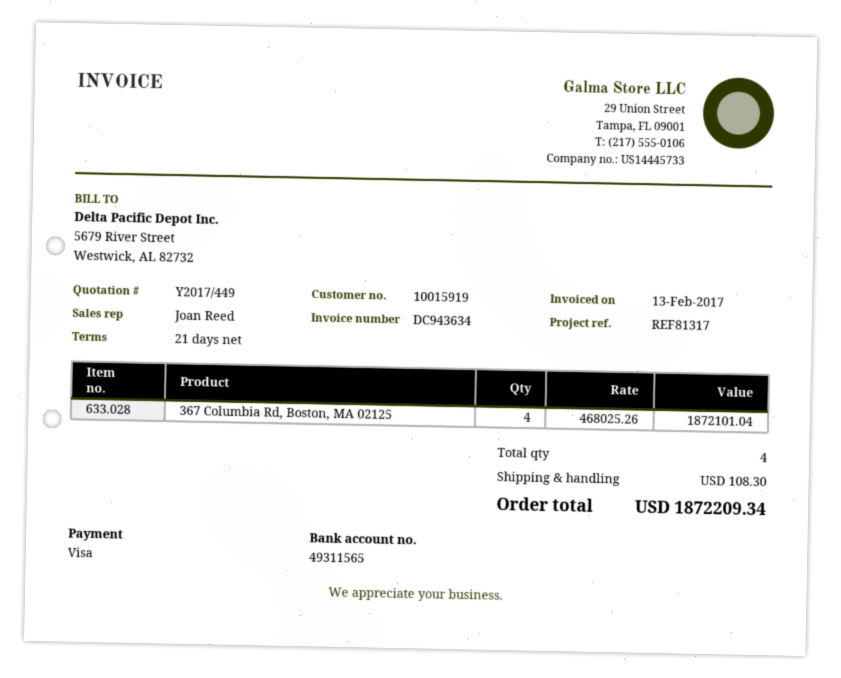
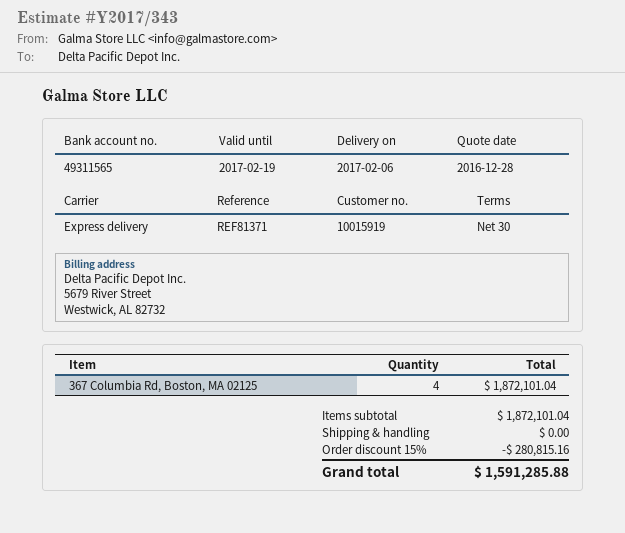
quote number: Y2017/449 -> Y2017/343
payment terms: 21 days -> 30 days
reference: REF81317 -> REF81371
discount: none -> 15% = 280815.16
shipping: 108.30 -> 0.00
total: 1872209.34 -> 1591285.88

